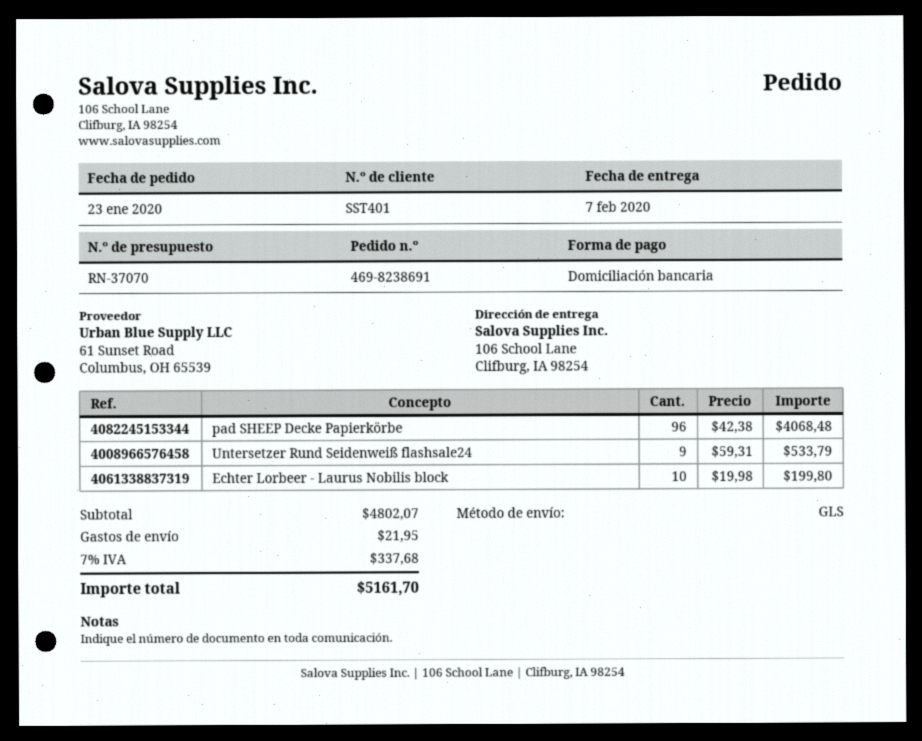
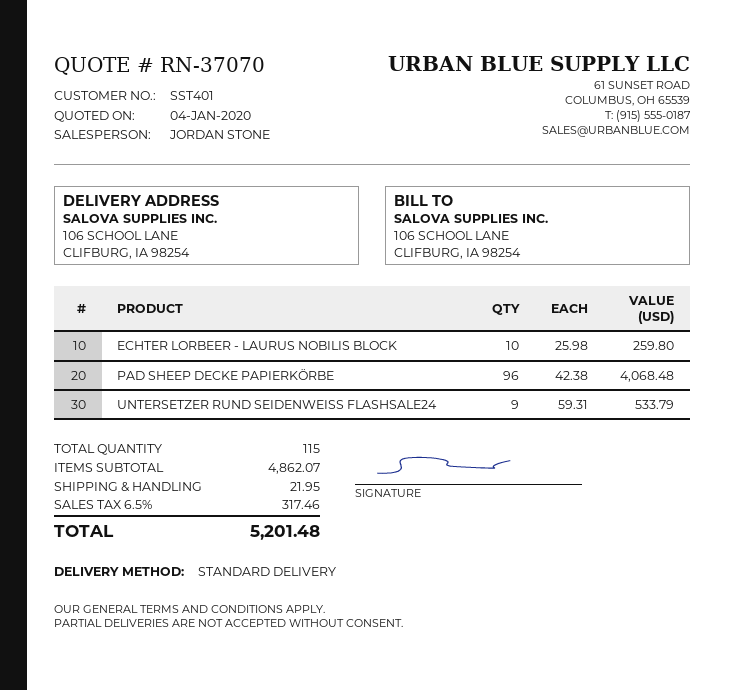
shipping method: GLS -> standard
Echter Lorbeer - Laurus Nobilis block: 10 x 19.98 = 199.80 -> 10 x 25.98 = 259.80
subtotal: 4802.07 -> 4862.07
tax: 7% = 337.68 -> 6.5% = 317.46
total: 5161.70 -> 5201.48

